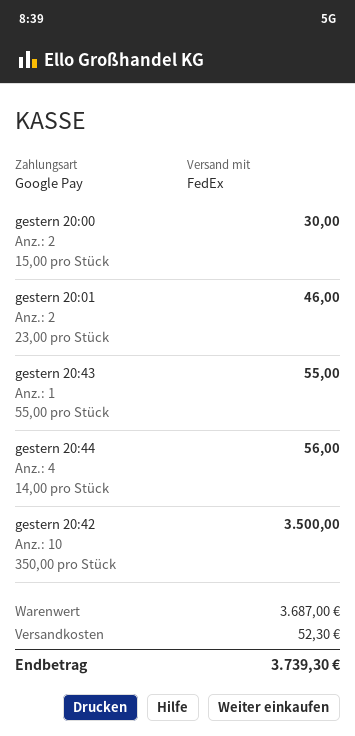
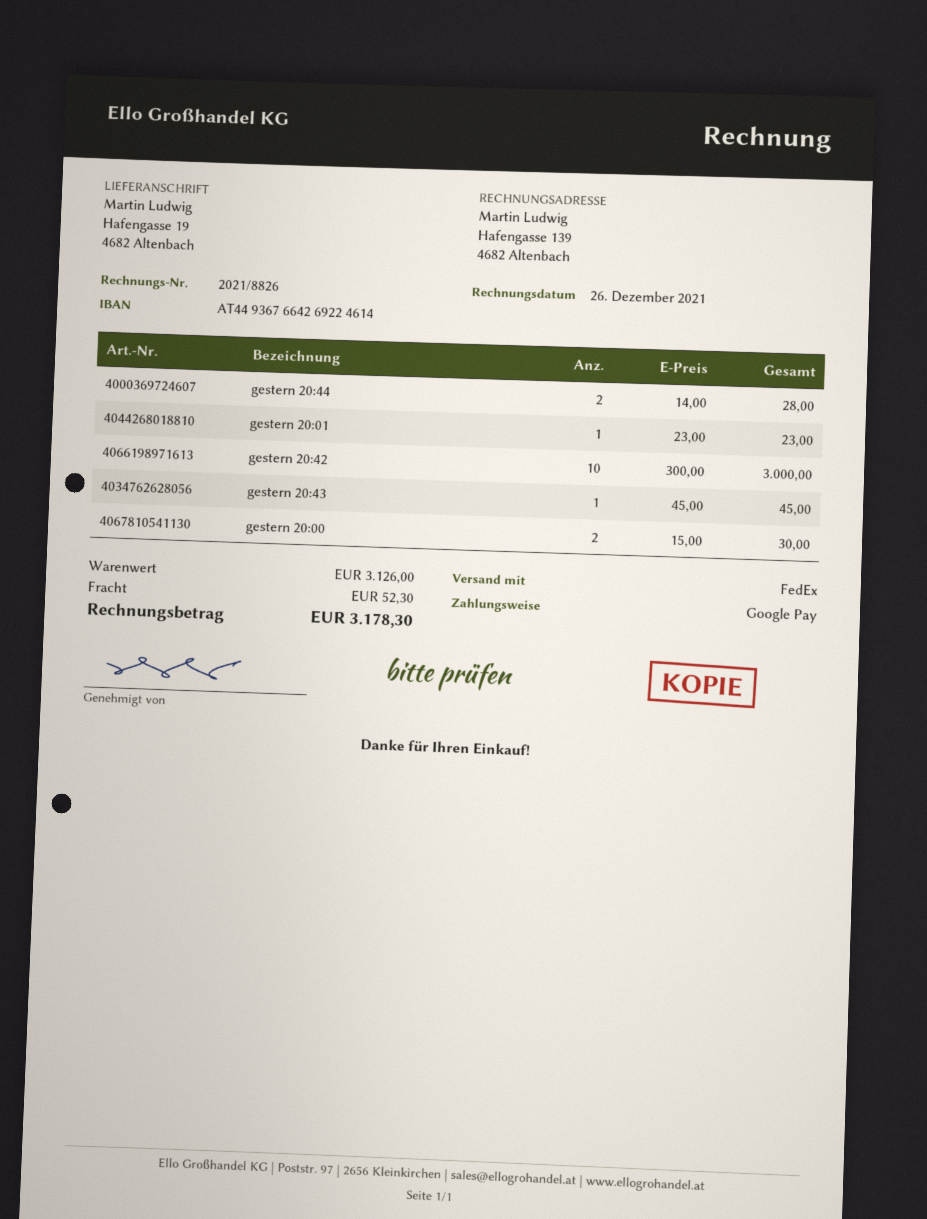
gestern 20:01: 2 x 23.00 = 46.00 -> 1 x 23.00 = 23.00
gestern 20:43: 1 x 55.00 = 55.00 -> 1 x 45.00 = 45.00
gestern 20:44: 4 x 14.00 = 56.00 -> 2 x 14.00 = 28.00
gestern 20:42: 10 x 350.00 = 3500.00 -> 10 x 300.00 = 3000.00
subtotal: 3687.00 -> 3126.00
total: 3739.30 -> 3178.30

